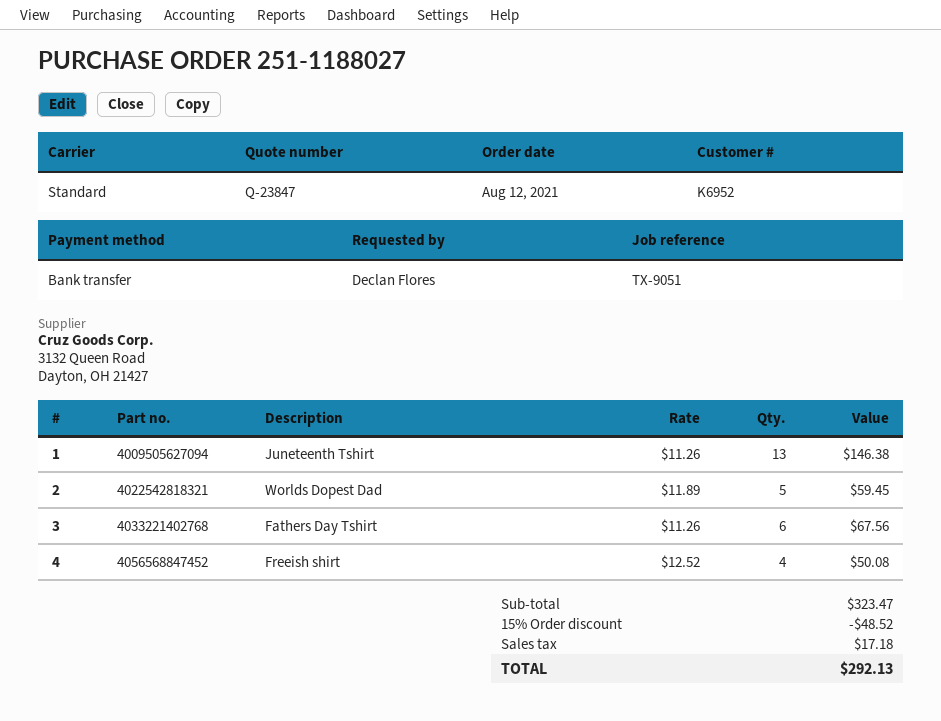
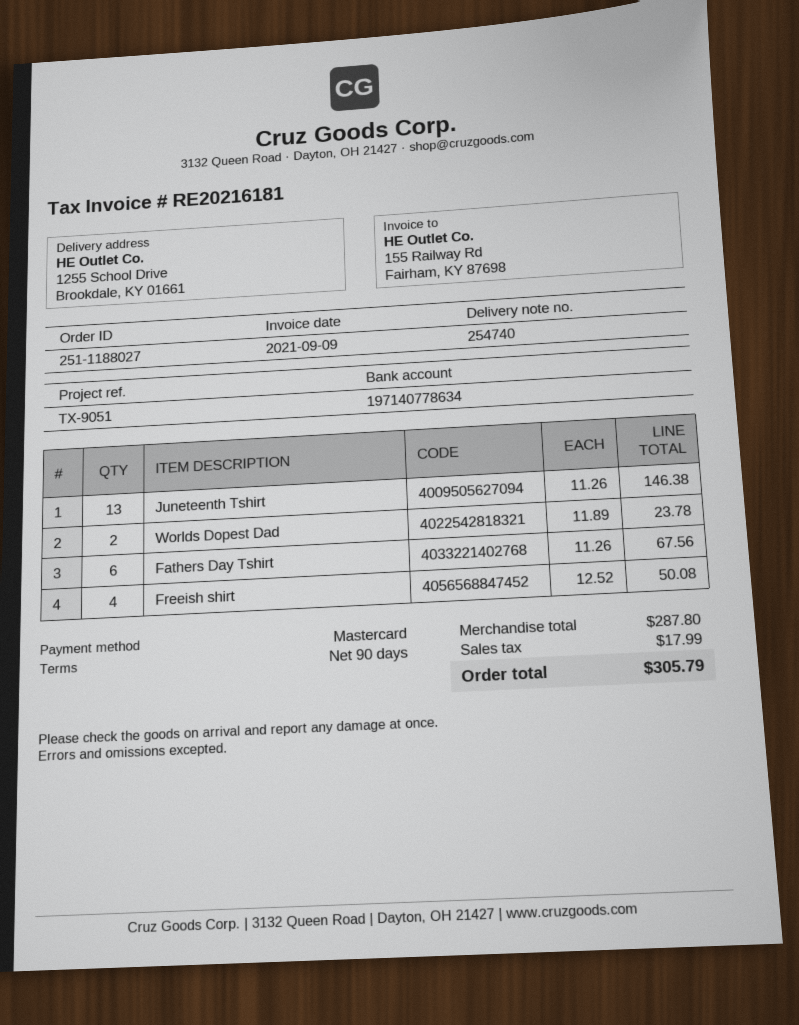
payment method: bank transfer -> Mastercard
Worlds Dopest Dad: 5 x 11.89 = 59.45 -> 2 x 11.89 = 23.78
subtotal: 323.47 -> 287.80
discount: 15% = 48.52 -> none
tax: 17.18 -> 17.99
total: 292.13 -> 305.79

